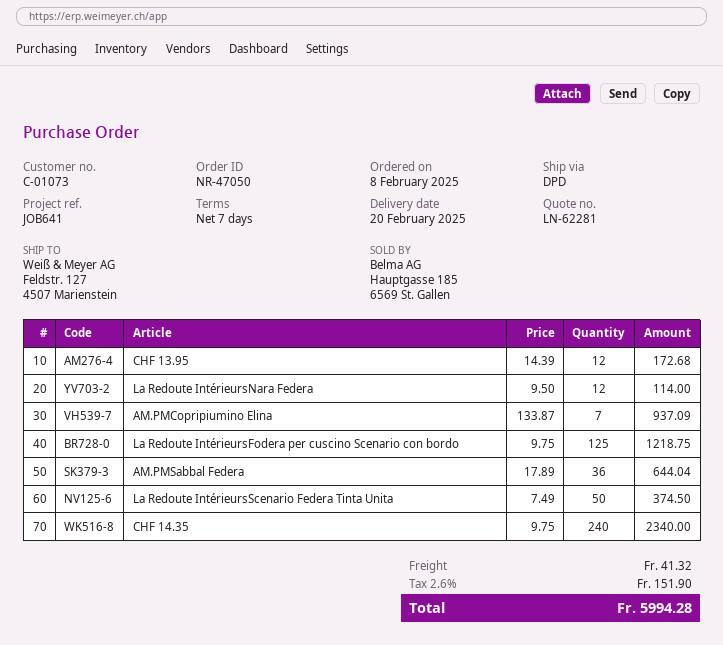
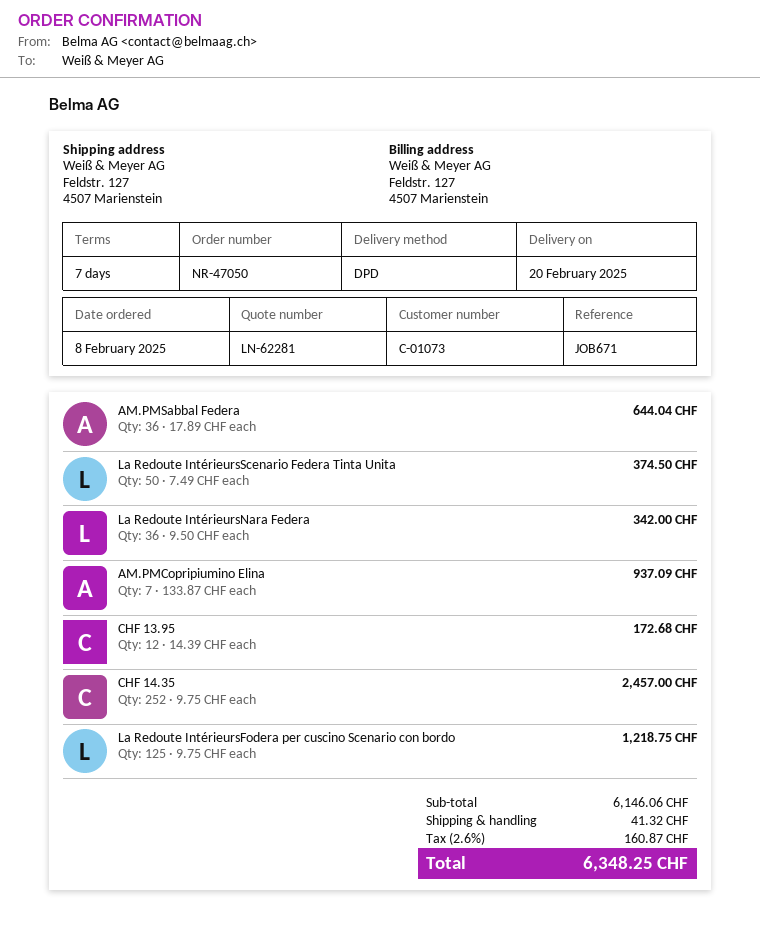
reference: JOB641 -> JOB671
La Redoute IntérieursNara Federa: 12 x 9.50 = 114.00 -> 36 x 9.50 = 342.00
CHF 14.35: 240 x 9.75 = 2340.00 -> 252 x 9.75 = 2457.00
tax: 2.6% = 151.90 -> 2.6% = 160.87
total: 5994.28 -> 6348.25

